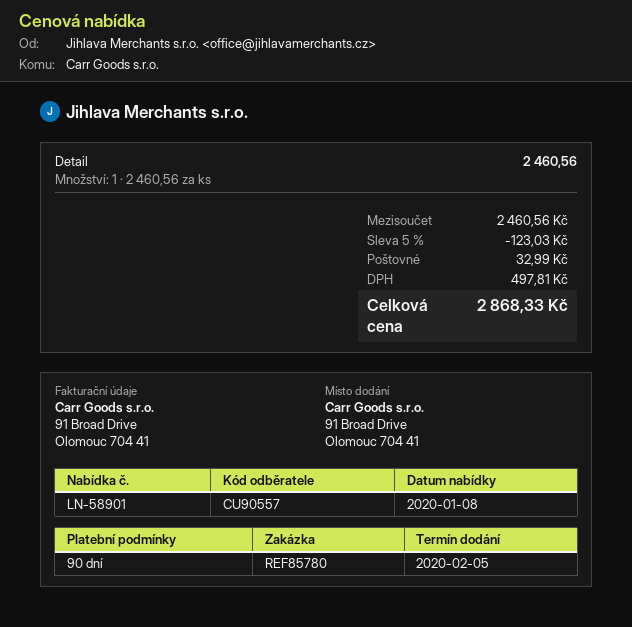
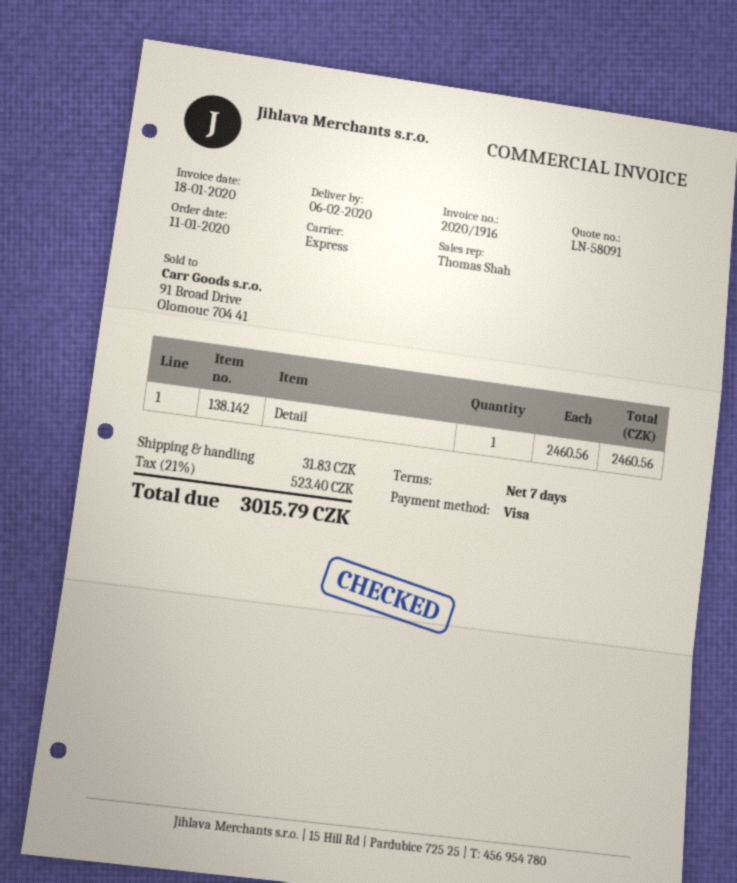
quote number: LN-58901 -> LN-58091
delivery date: 2020-02-05 -> 2020-02-06
payment terms: 90 days -> 7 days
discount: 5% = 123.03 -> none
shipping: 32.99 -> 31.83
tax: 497.81 -> 523.40
total: 2868.33 -> 3015.79

